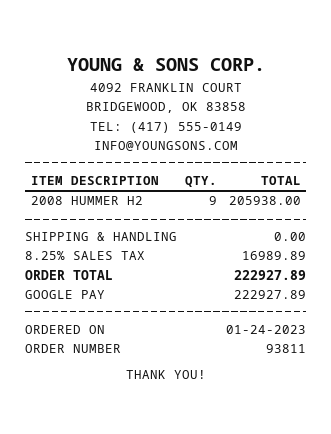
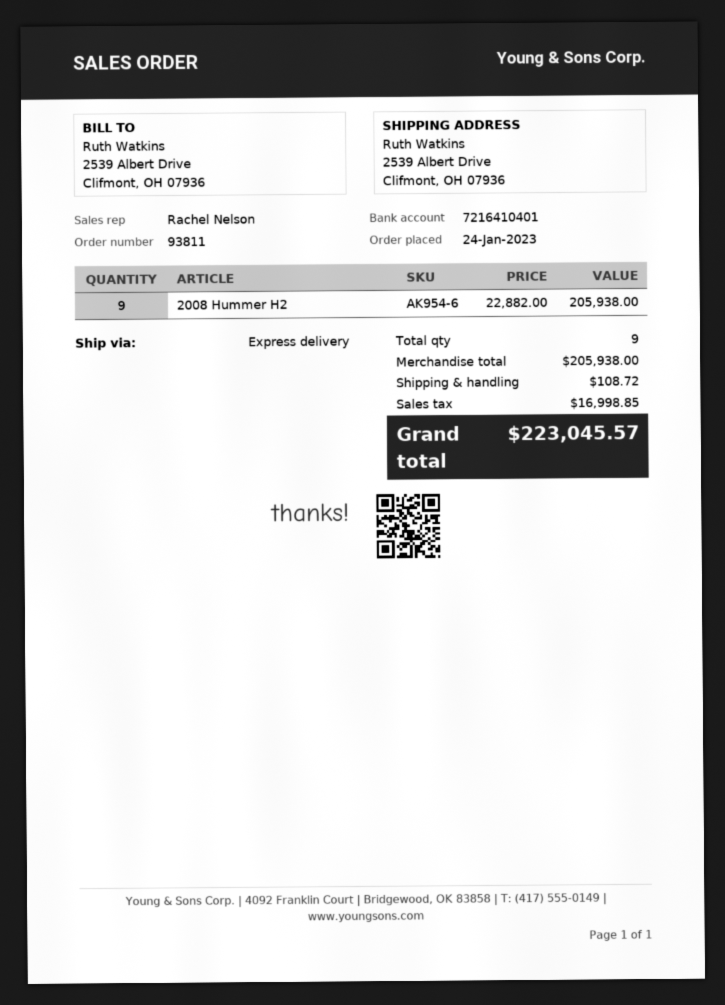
shipping: 0.00 -> 108.72
tax: 16989.89 -> 16998.85
total: 222927.89 -> 223045.57

